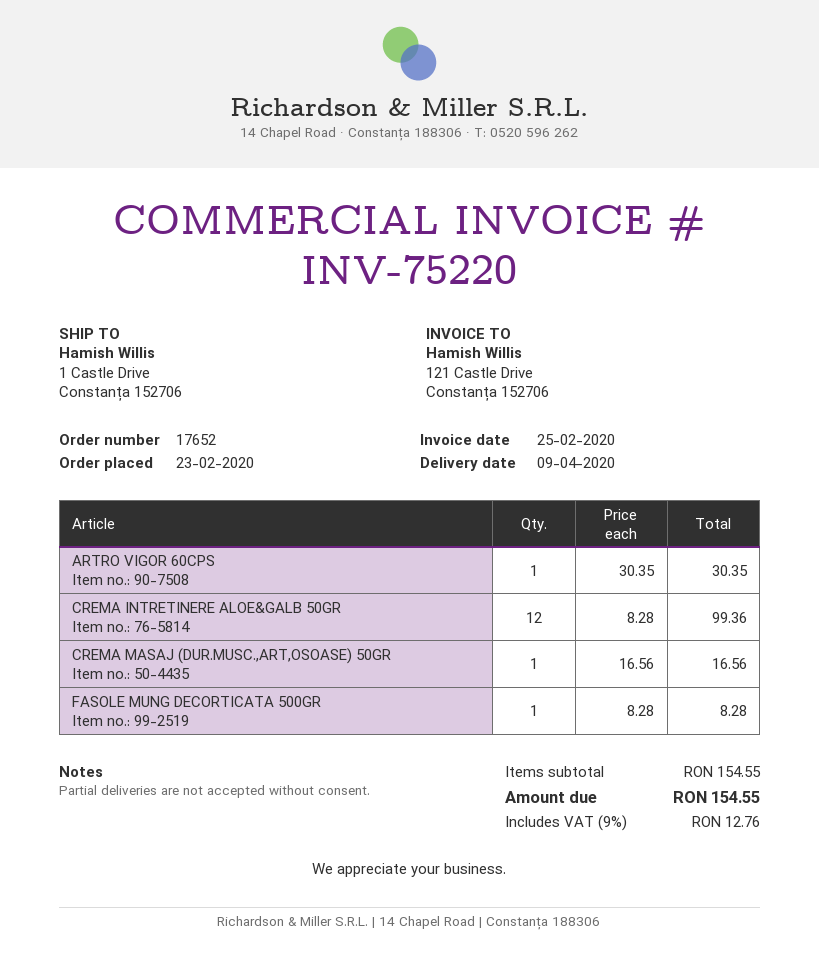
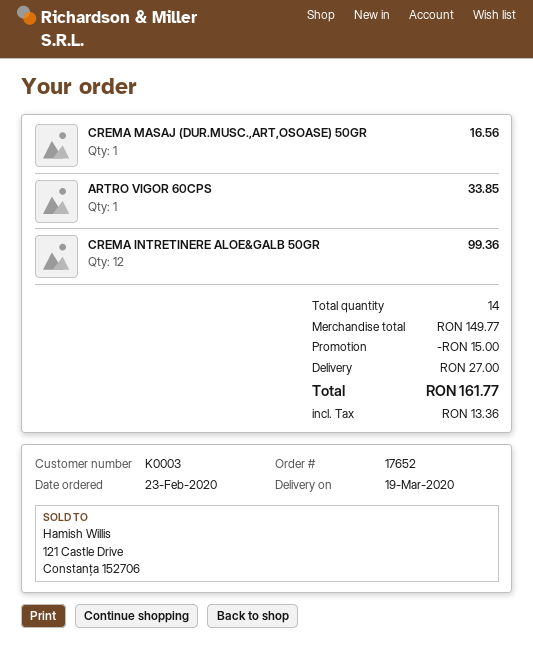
delivery date: 2020-04-09 -> 2020-03-19
ARTRO VIGOR 60CPS: 1 for 30.35 -> 1 for 33.85
FASOLE MUNG DECORTICATA 500GR: 1 for 8.28 -> none
subtotal: 154.55 -> 149.77
discount: none -> 15.00
shipping: none -> 27.00
tax: 12.76 -> 13.36
total: 154.55 -> 161.77

